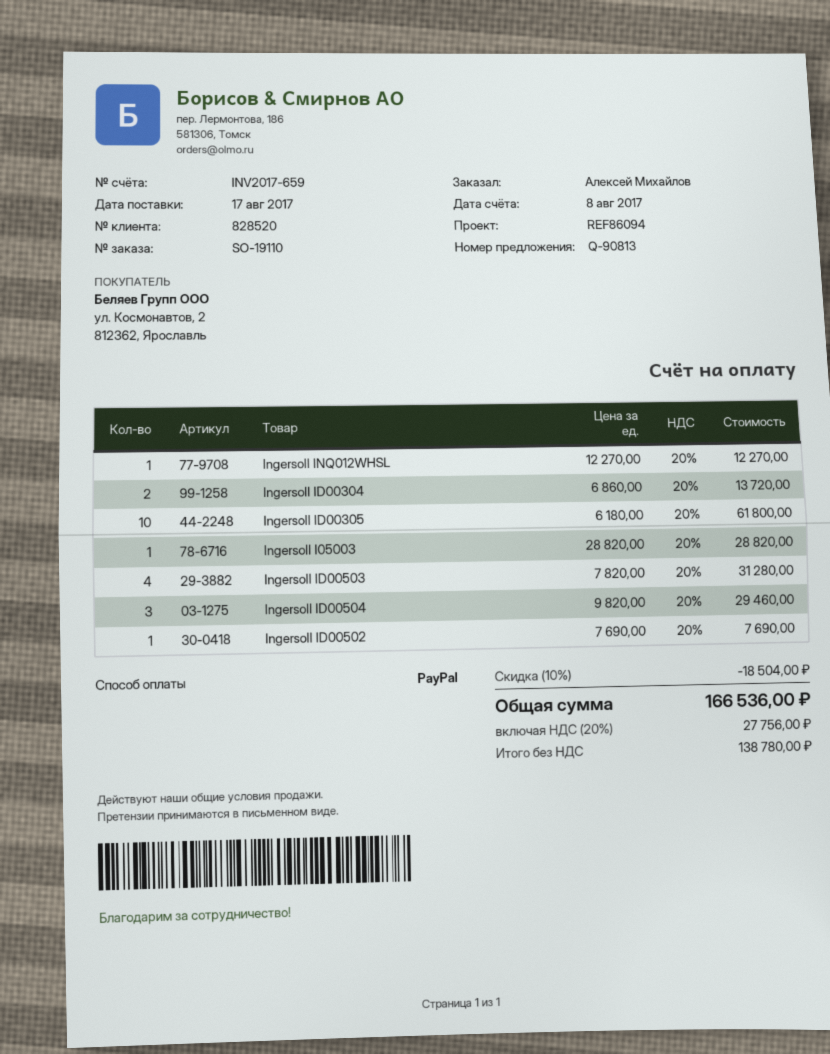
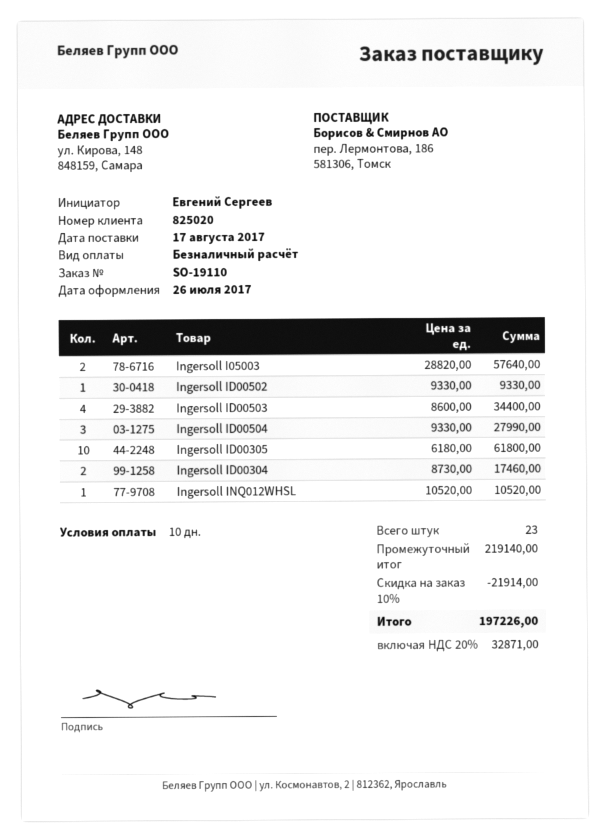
customer number: 828520 -> 825020
ordered by: Алексей Михайлов -> Евгений Сергеев
payment method: PayPal -> bank transfer
Ingersoll INQ012WHSL: 1 x 12270.00 = 12270.00 -> 1 x 10520.00 = 10520.00
Ingersoll ID00304: 2 x 6860.00 = 13720.00 -> 2 x 8730.00 = 17460.00
Ingersoll I05003: 1 x 28820.00 = 28820.00 -> 2 x 28820.00 = 57640.00
Ingersoll ID00503: 4 x 7820.00 = 31280.00 -> 4 x 8600.00 = 34400.00
Ingersoll ID00504: 3 x 9820.00 = 29460.00 -> 3 x 9330.00 = 27990.00
Ingersoll ID00502: 1 x 7690.00 = 7690.00 -> 1 x 9330.00 = 9330.00
discount: 10% = 18504.00 -> 10% = 21914.00
tax: 20% = 27756.00 -> 20% = 32871.00
total: 166536.00 -> 197226.00

